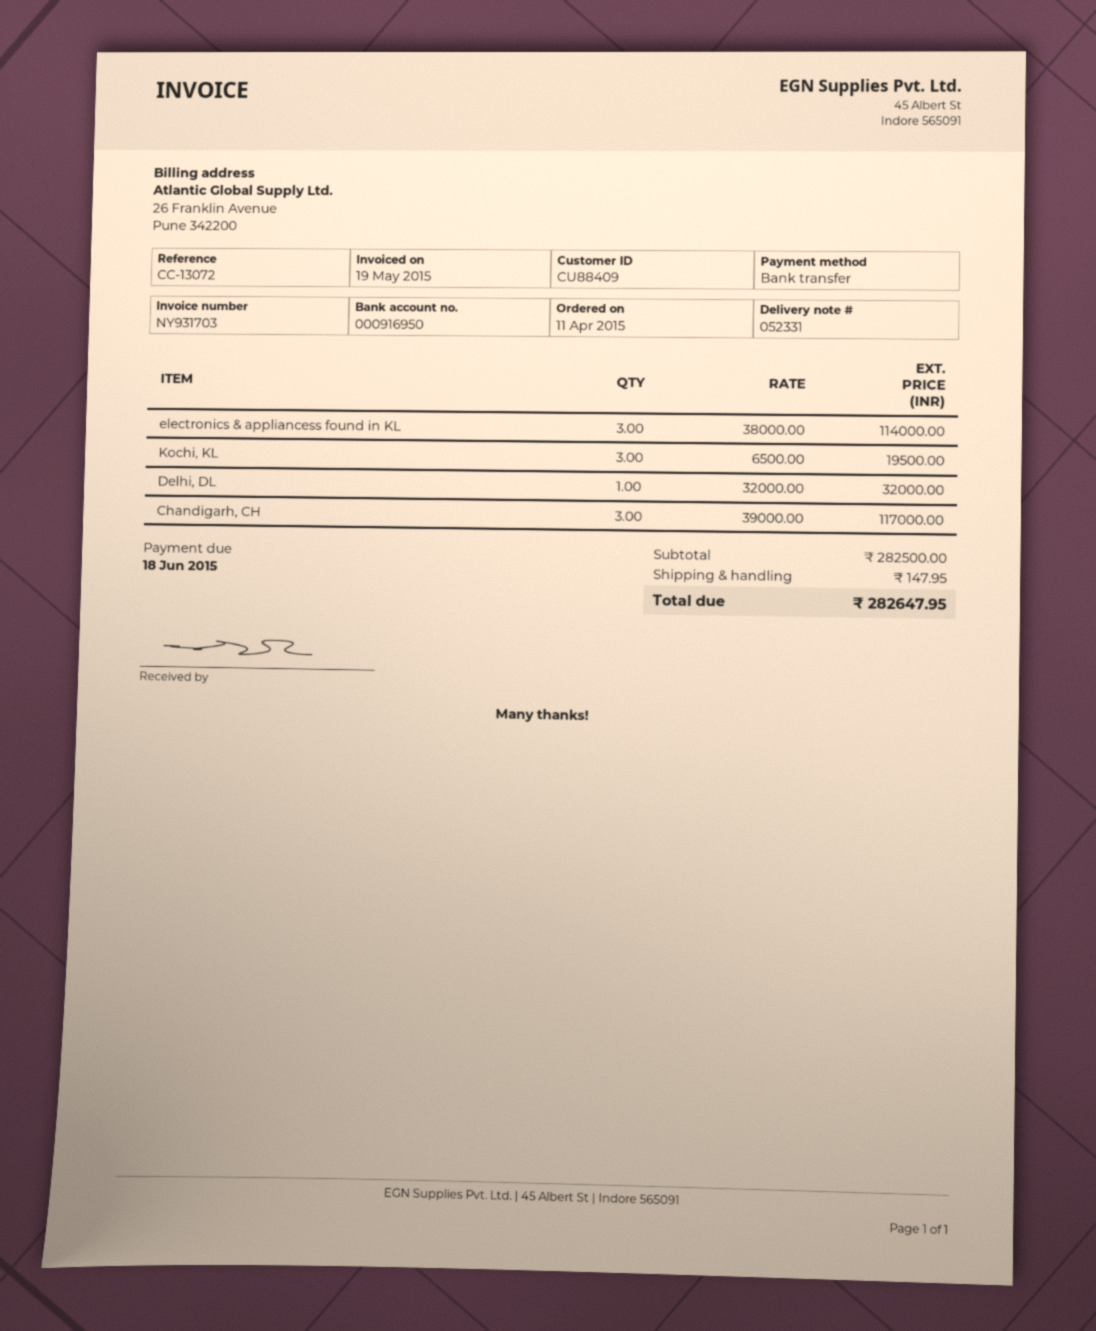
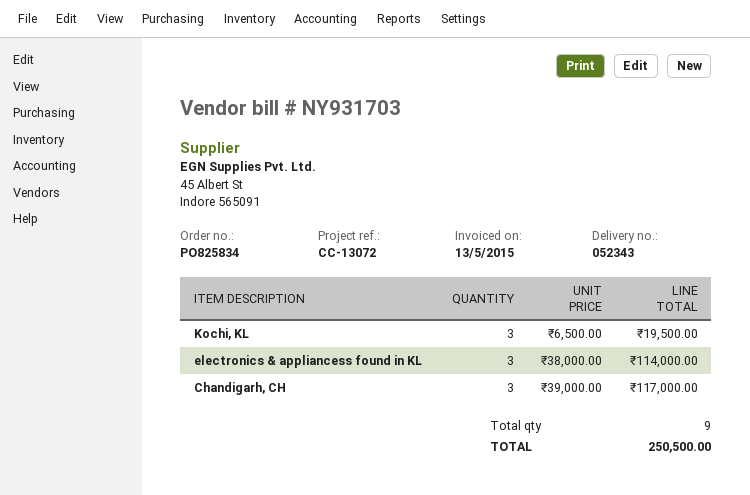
delivery note number: 052331 -> 052343
invoice date: 2015-05-19 -> 2015-05-13
Delhi, DL: 1 x 32000.00 = 32000.00 -> none
shipping: 147.95 -> none
total: 282647.95 -> 250500.00

